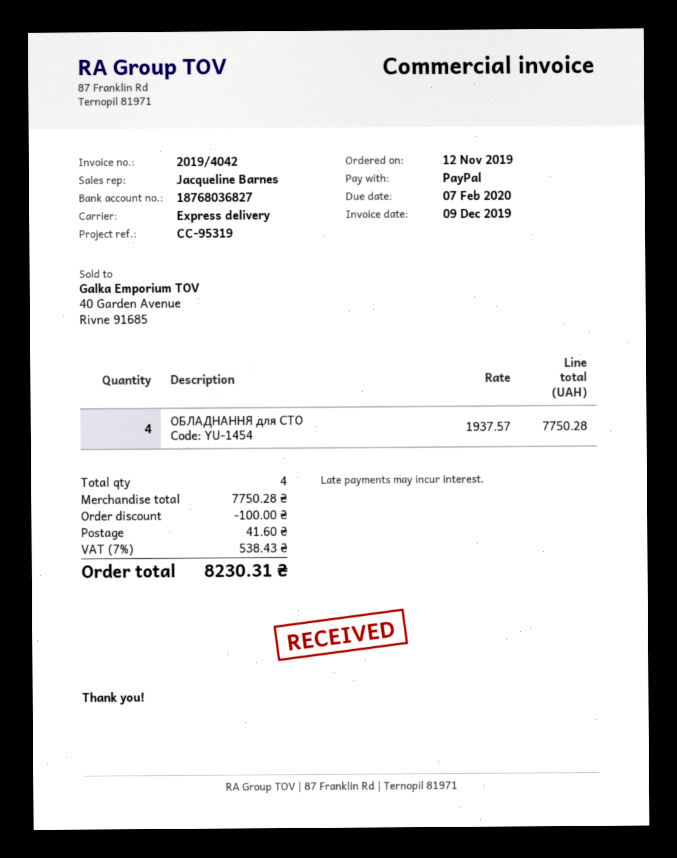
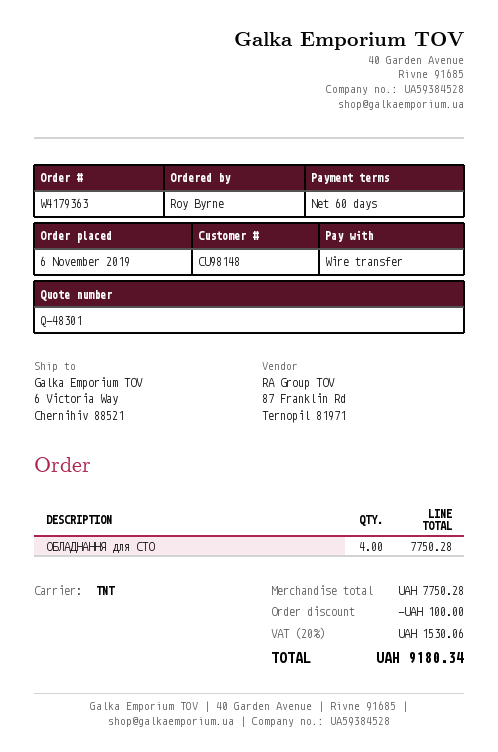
order date: 2019-11-12 -> 2019-11-06
payment method: PayPal -> bank transfer
shipping method: express -> TNT
shipping: 41.60 -> none
tax: 7% = 538.43 -> 20% = 1530.06
total: 8230.31 -> 9180.34

